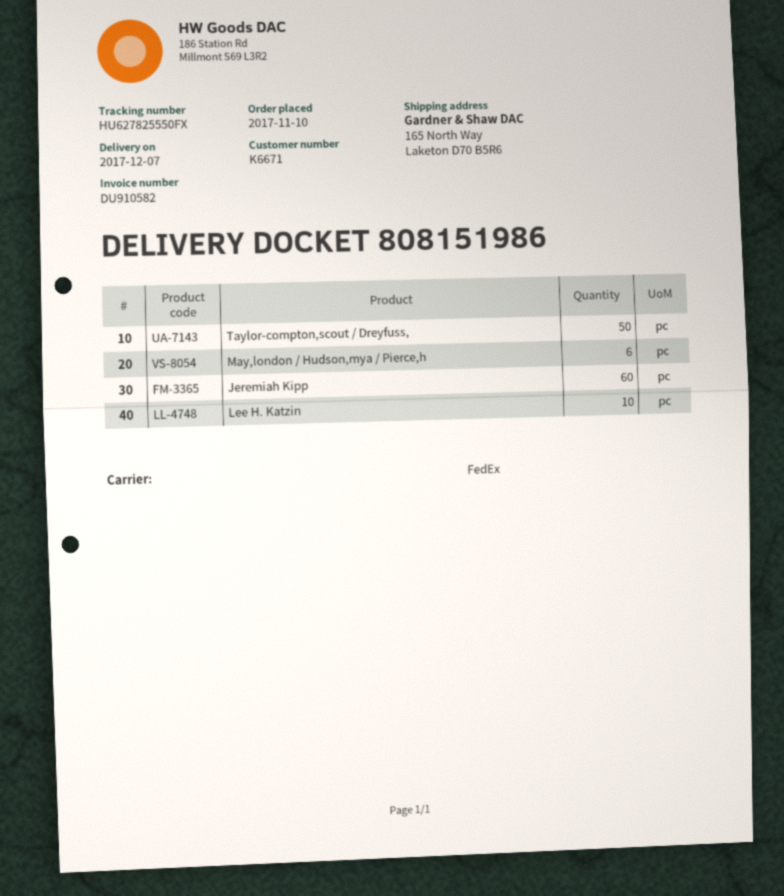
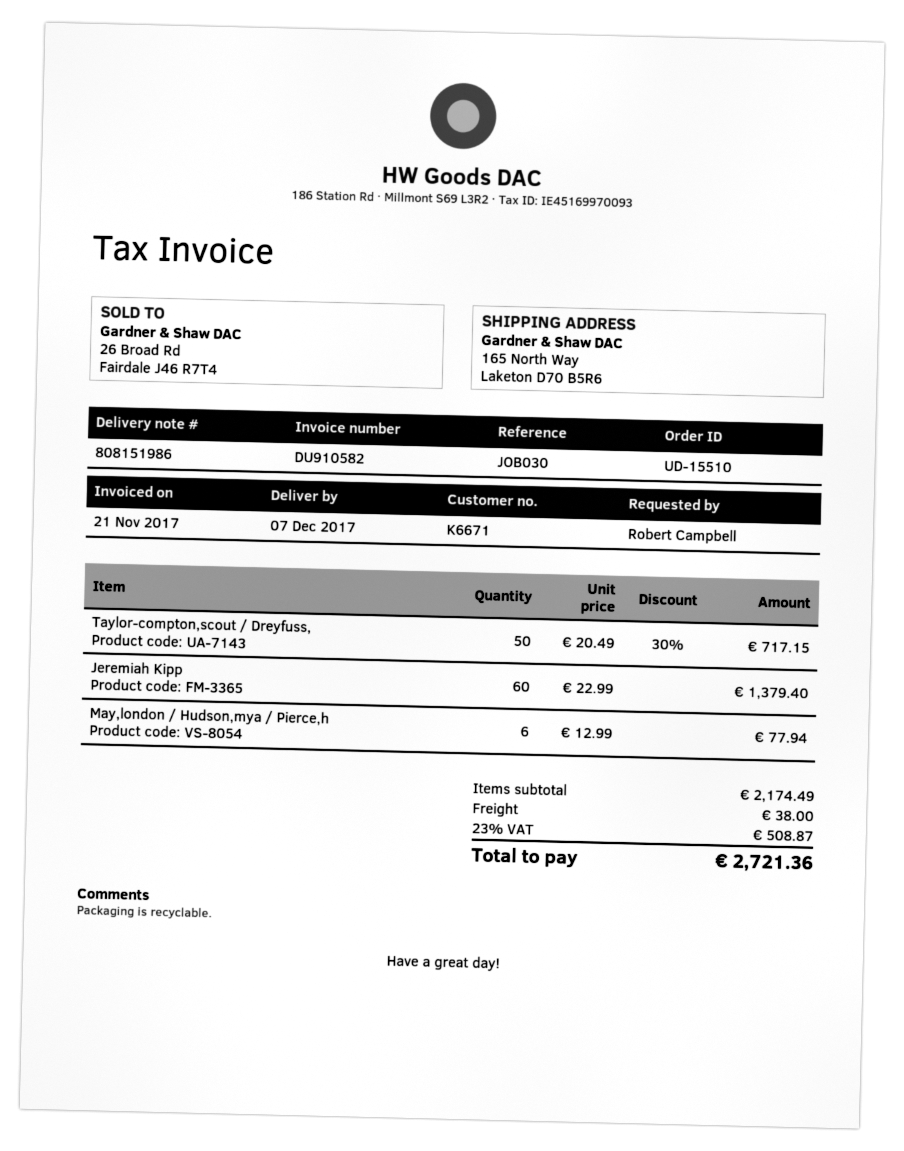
Lee H. Katzin: 10 -> none

